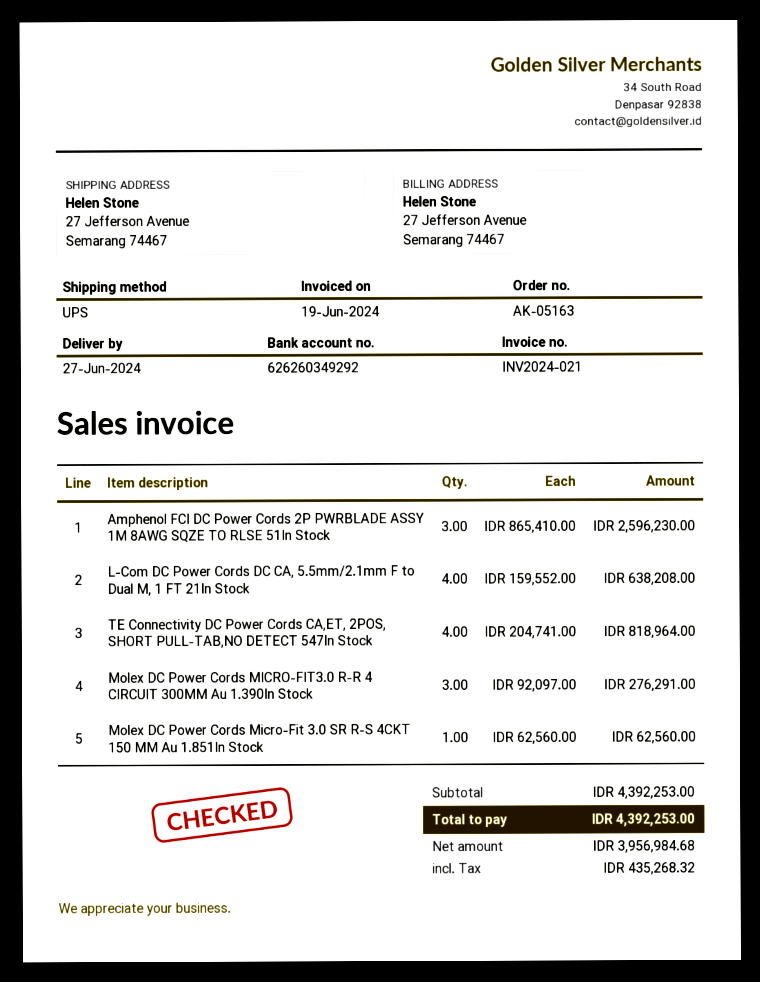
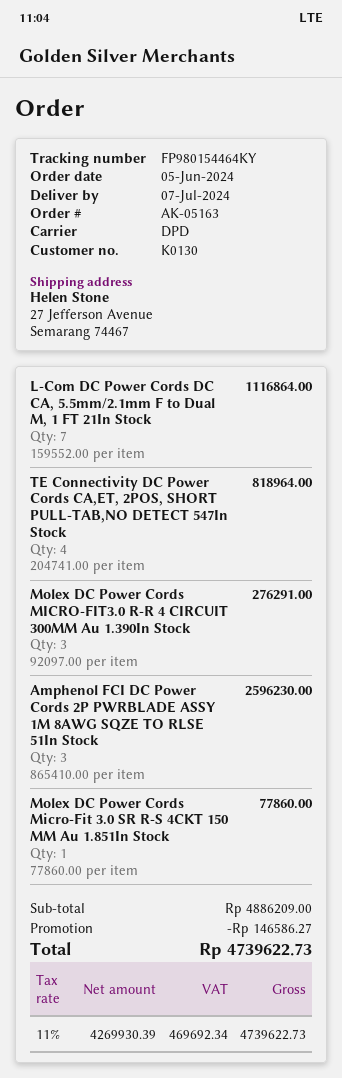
delivery date: 2024-06-27 -> 2024-07-07
shipping method: UPS -> DPD
L-Com DC Power Cords DC CA, 5.5mm/2.1mm F to Dual M, 1 FT 21In Stock: 4 x 159552.00 = 638208.00 -> 7 x 159552.00 = 1116864.00
Molex DC Power Cords Micro-Fit 3.0 SR R-S 4CKT 150 MM Au 1.851In Stock: 1 x 62560.00 = 62560.00 -> 1 x 77860.00 = 77860.00
subtotal: 4392253.00 -> 4886209.00
discount: none -> 146586.27
net: 3956984.68 -> 4269930.39
tax: 435268.32 -> 469692.34
total: 4392253.00 -> 4739622.73

